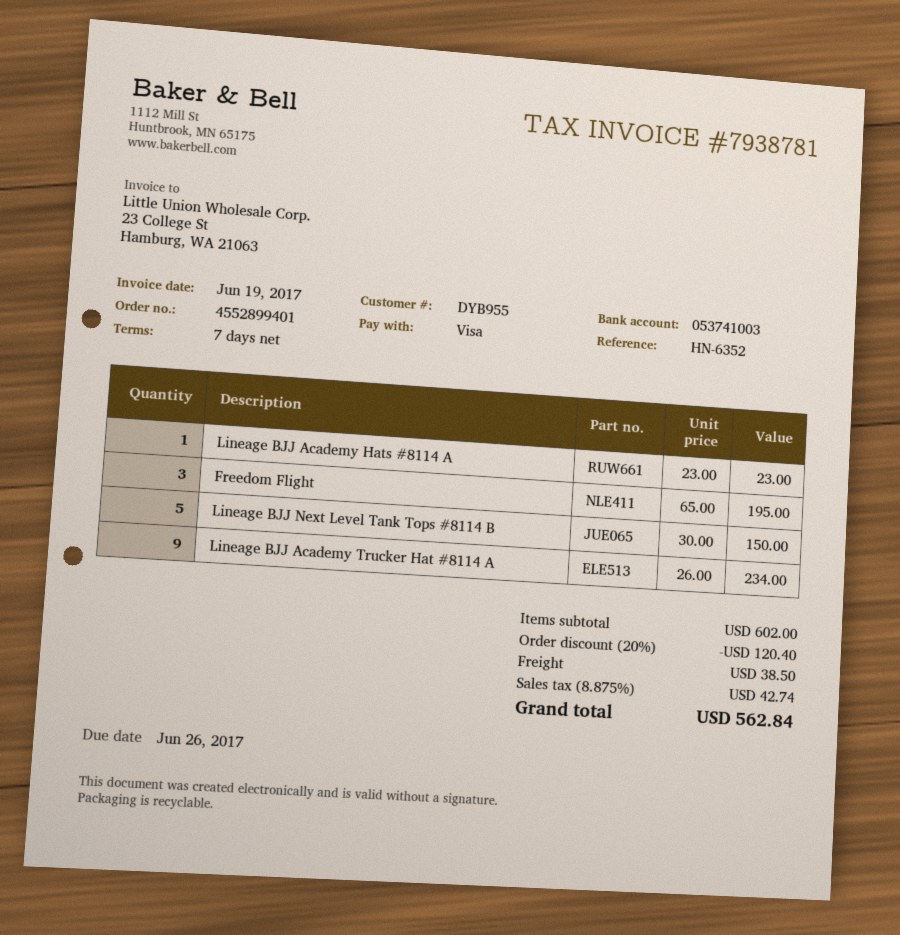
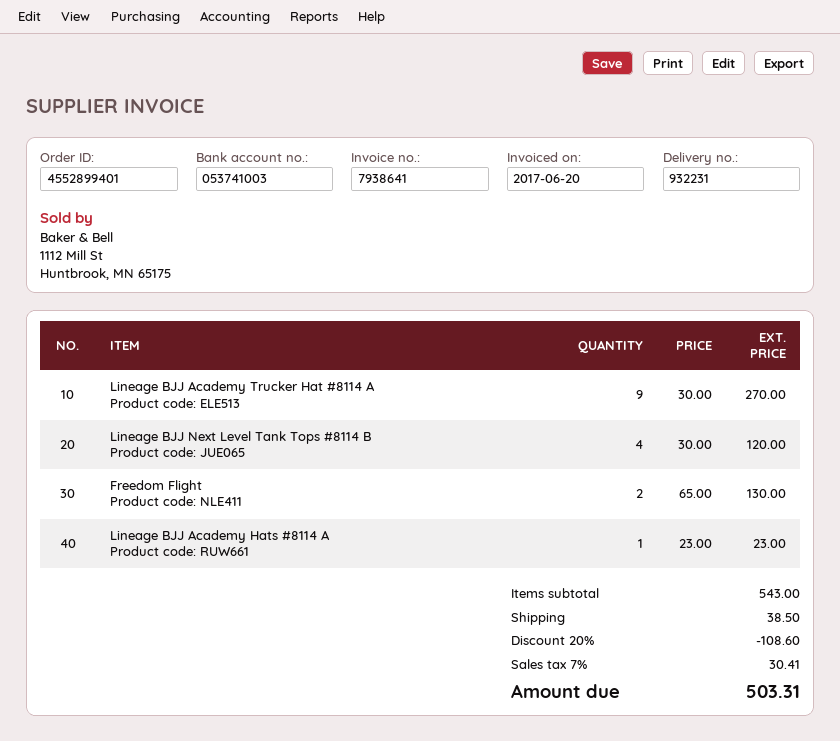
invoice number: 7938781 -> 7938641
invoice date: 2017-06-19 -> 2017-06-20
Freedom Flight: 3 x 65.00 = 195.00 -> 2 x 65.00 = 130.00
Lineage BJJ Next Level Tank Tops #8114 B: 5 x 30.00 = 150.00 -> 4 x 30.00 = 120.00
Lineage BJJ Academy Trucker Hat #8114 A: 9 x 26.00 = 234.00 -> 9 x 30.00 = 270.00
subtotal: 602.00 -> 543.00
discount: 20% = 120.40 -> 20% = 108.60
tax: 8.875% = 42.74 -> 7% = 30.41
total: 562.84 -> 503.31

